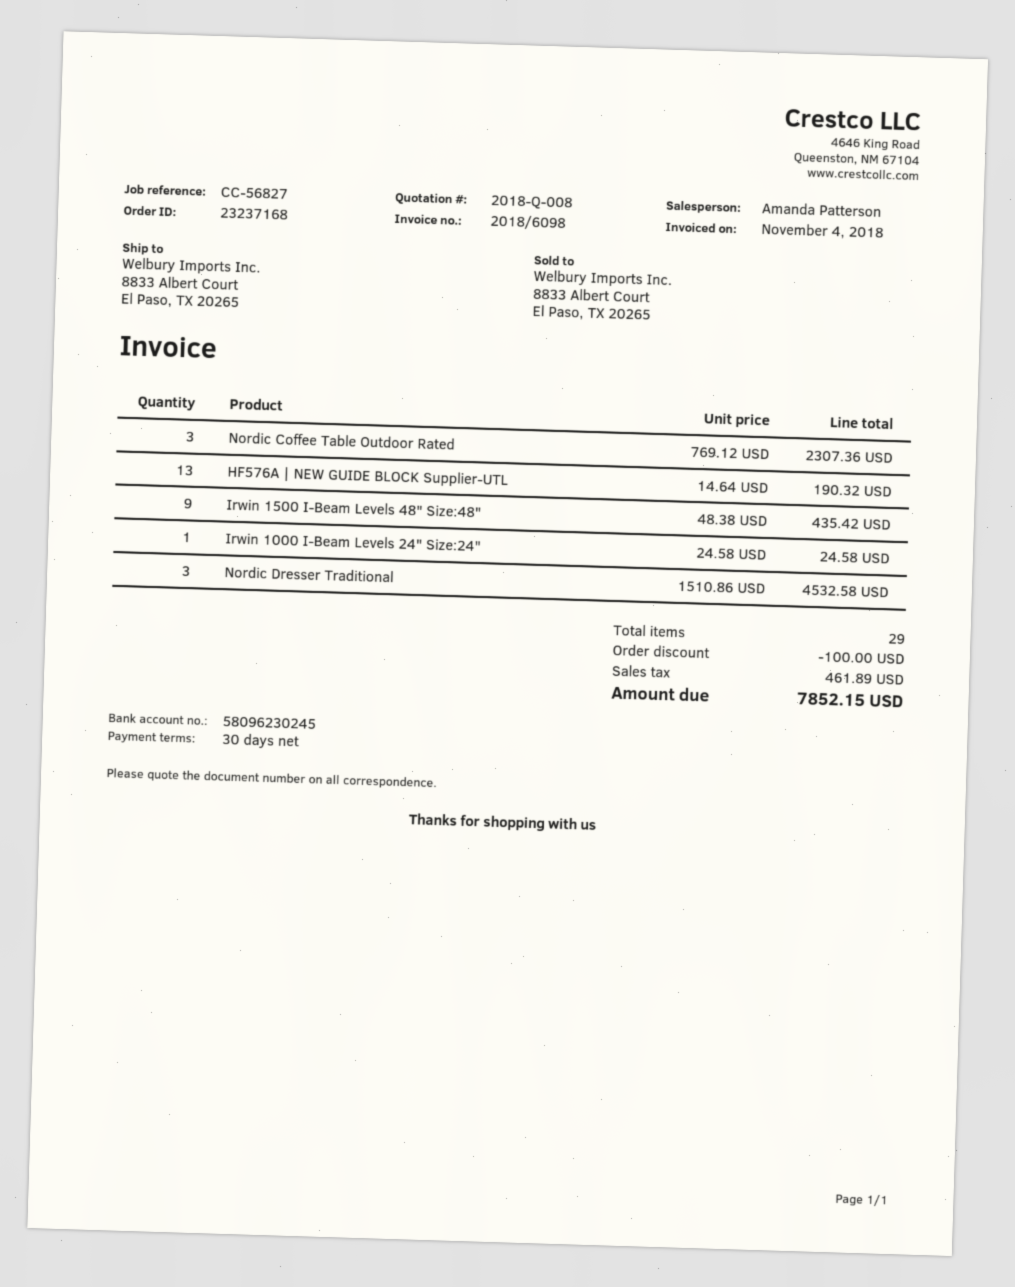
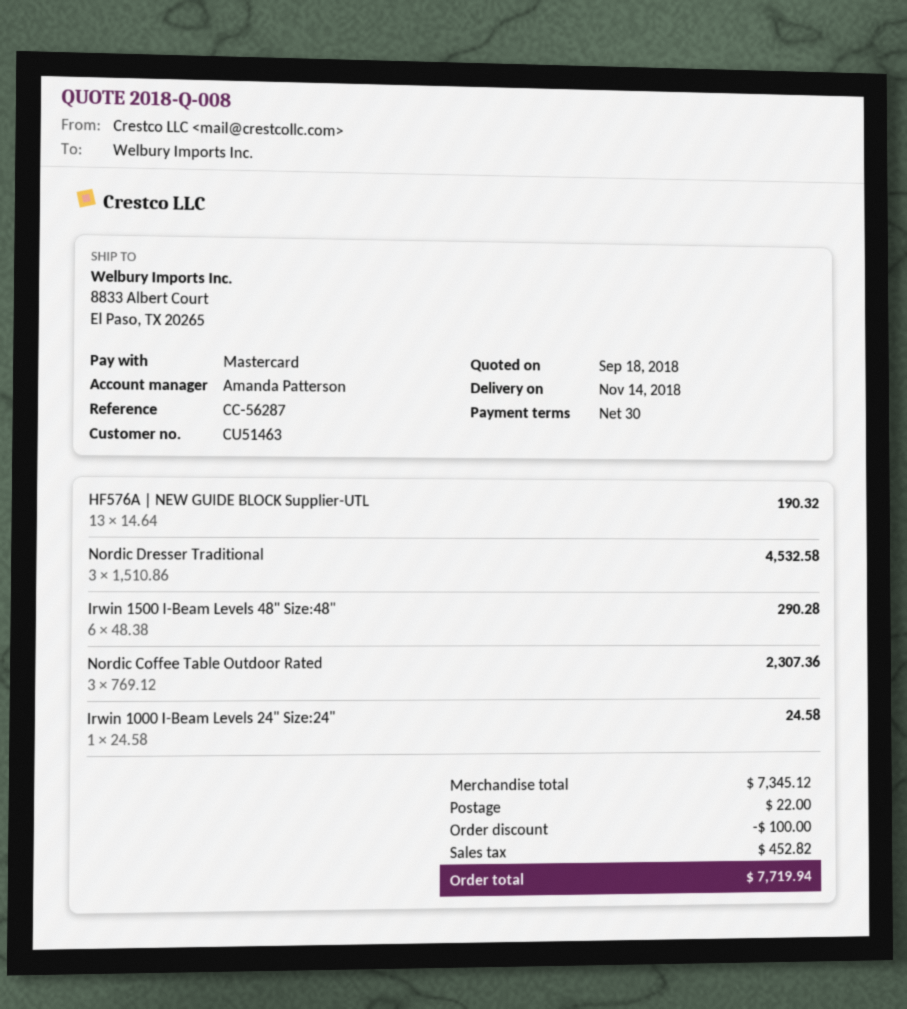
reference: CC-56827 -> CC-56287
Irwin 1500 I-Beam Levels 48" Size:48": 9 x 48.38 = 435.42 -> 6 x 48.38 = 290.28
shipping: none -> 22.00
tax: 461.89 -> 452.82
total: 7852.15 -> 7719.94

